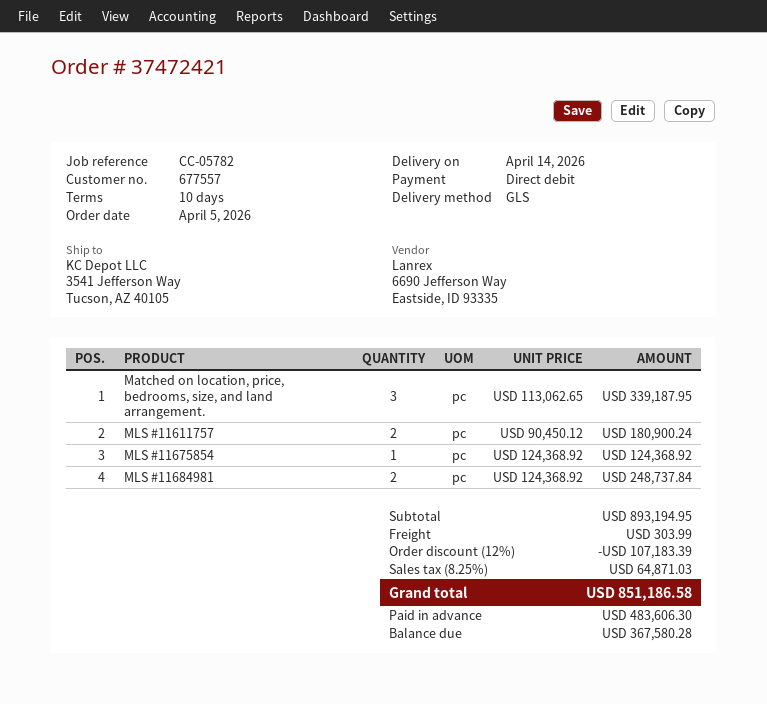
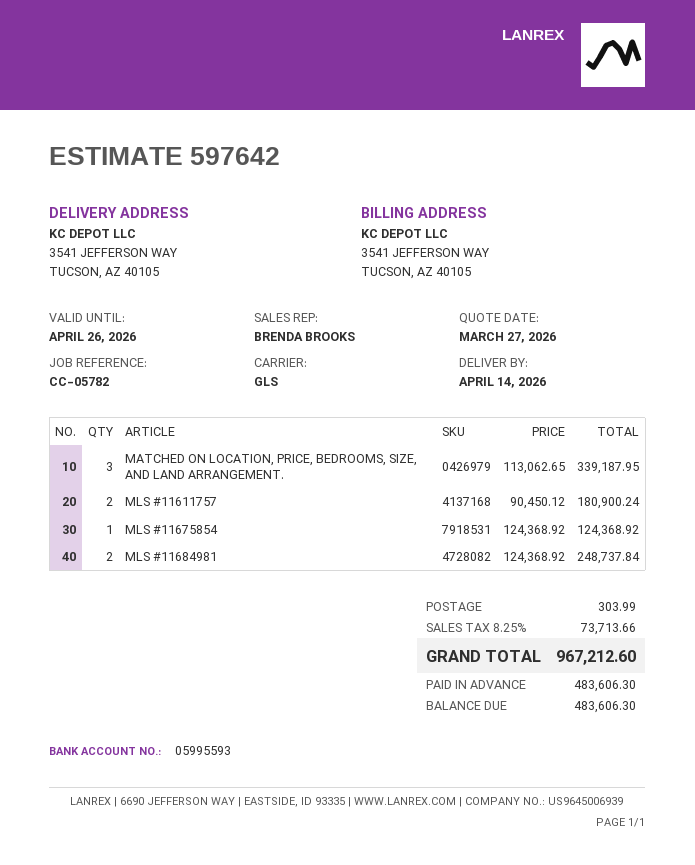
discount: 12% = 107183.39 -> none
tax: 8.25% = 64871.03 -> 8.25% = 73713.66
total: 851186.58 -> 967212.60
balance: 367580.28 -> 483606.30

